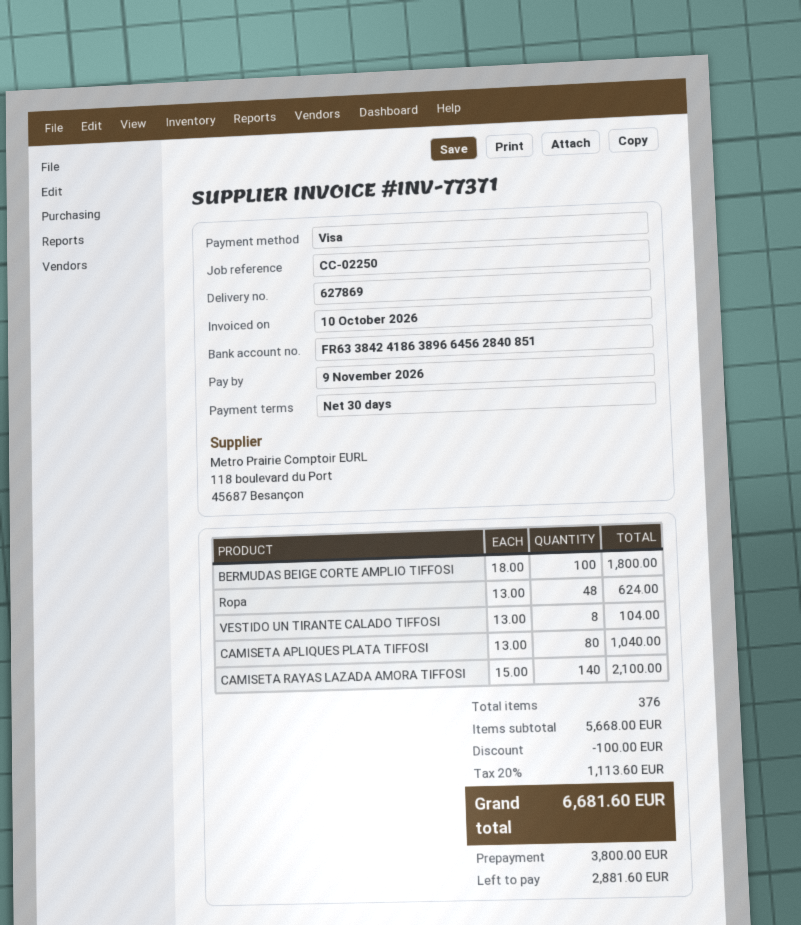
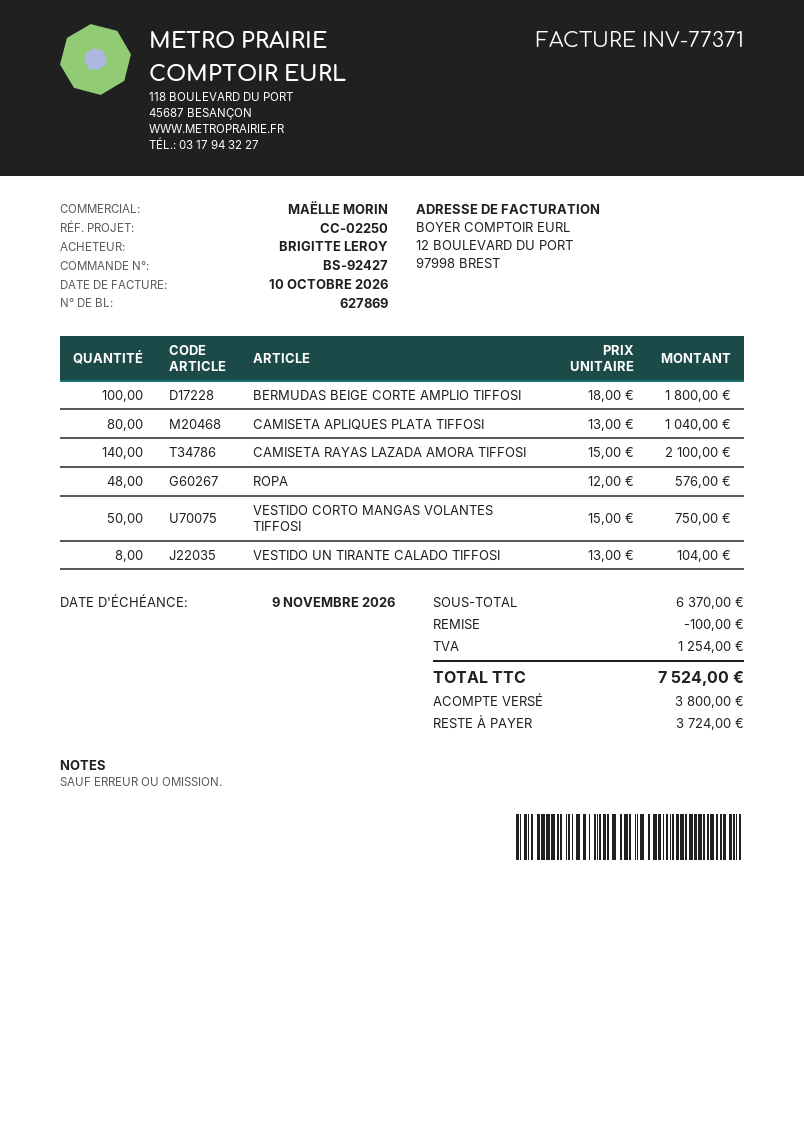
Ropa: 48 x 13.00 = 624.00 -> 48 x 12.00 = 576.00
VESTIDO CORTO MANGAS VOLANTES TIFFOSI: none -> 50 x 15.00 = 750.00
subtotal: 5668.00 -> 6370.00
tax: 1113.60 -> 1254.00
total: 6681.60 -> 7524.00
balance: 2881.60 -> 3724.00

